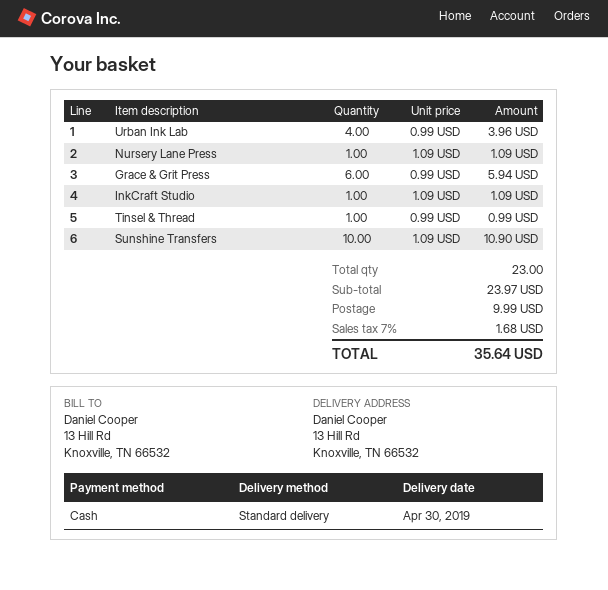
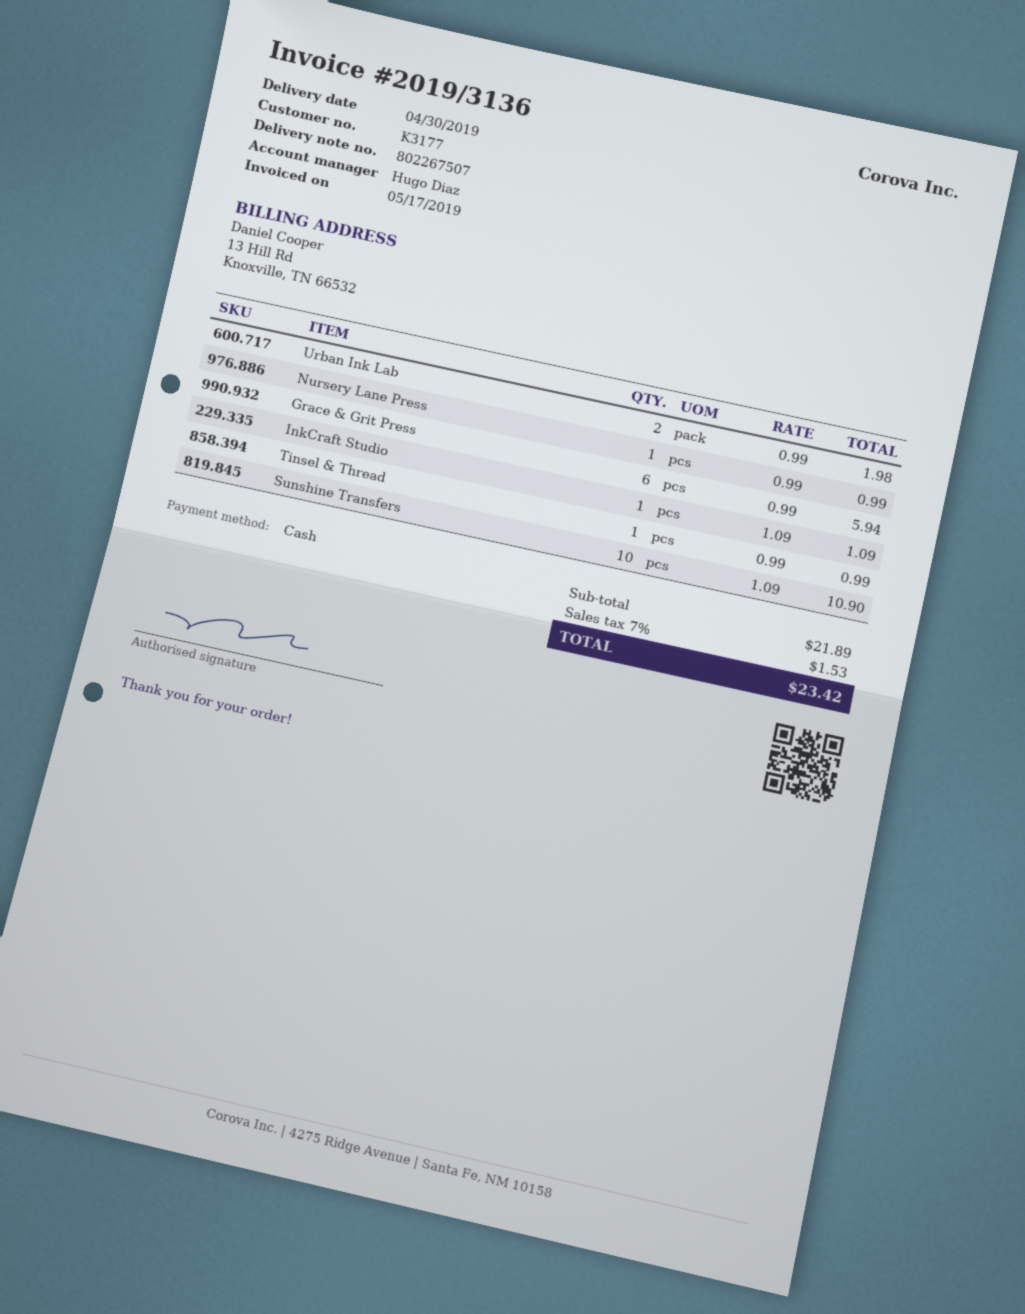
Urban Ink Lab: 4 x 0.99 = 3.96 -> 2 x 0.99 = 1.98
Nursery Lane Press: 1 x 1.09 = 1.09 -> 1 x 0.99 = 0.99
subtotal: 23.97 -> 21.89
shipping: 9.99 -> none
tax: 7% = 1.68 -> 7% = 1.53
total: 35.64 -> 23.42

